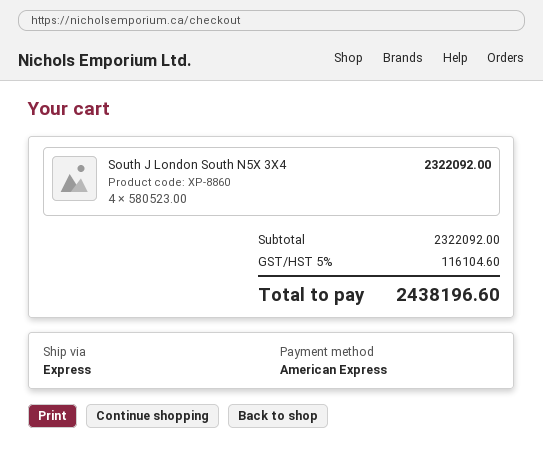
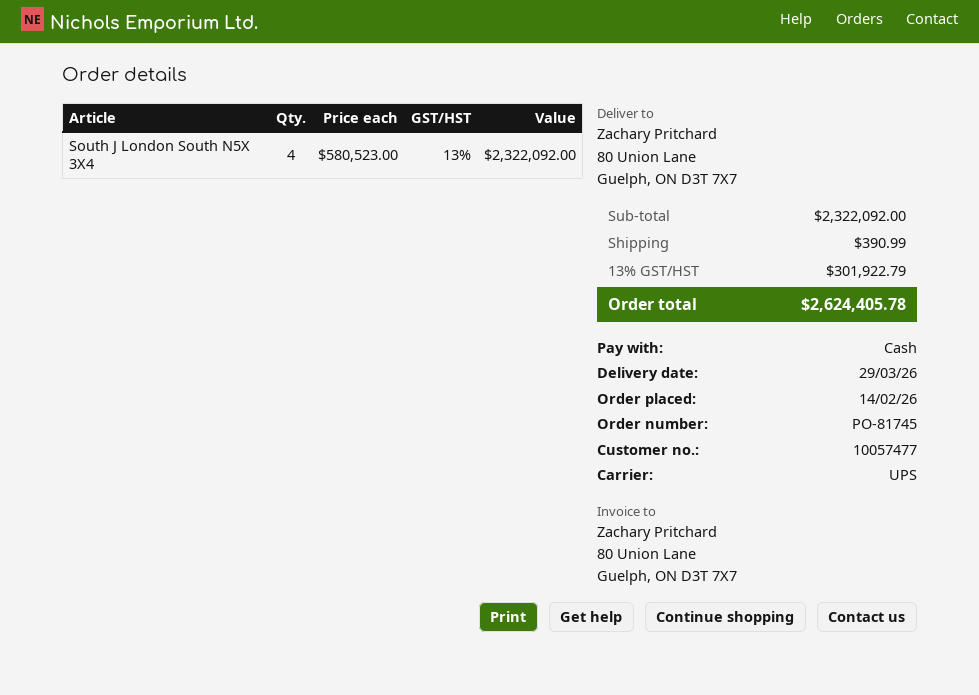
payment method: American Express -> cash
shipping method: express -> UPS
shipping: none -> 390.99
tax: 5% = 116104.60 -> 13% = 301922.79
total: 2438196.60 -> 2624405.78

